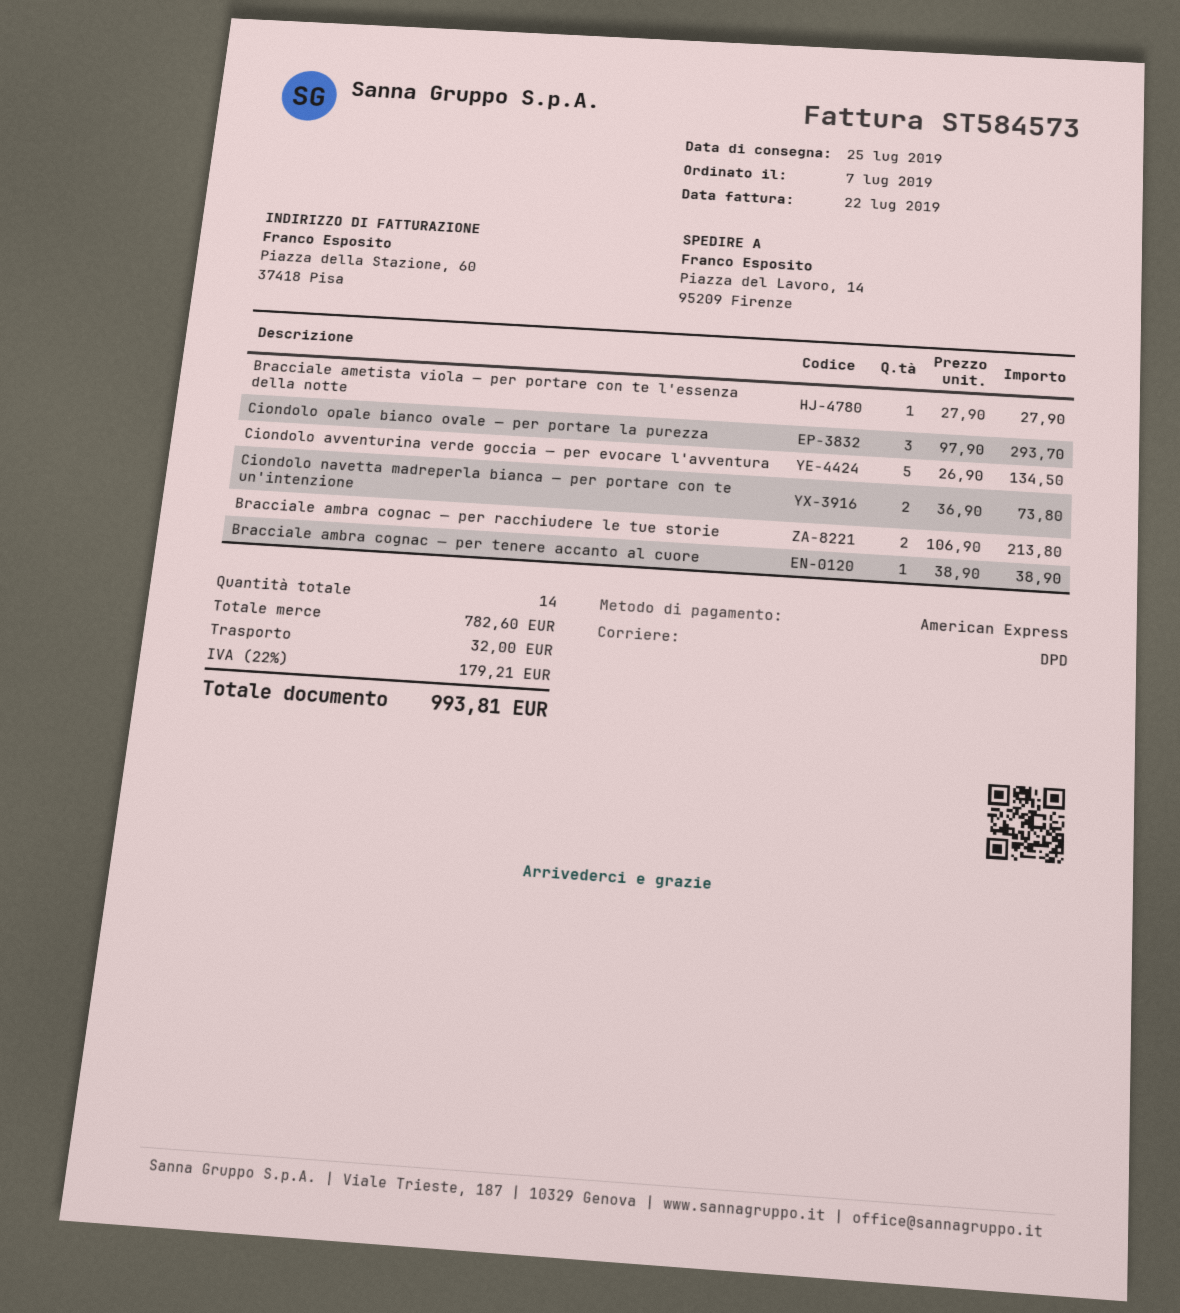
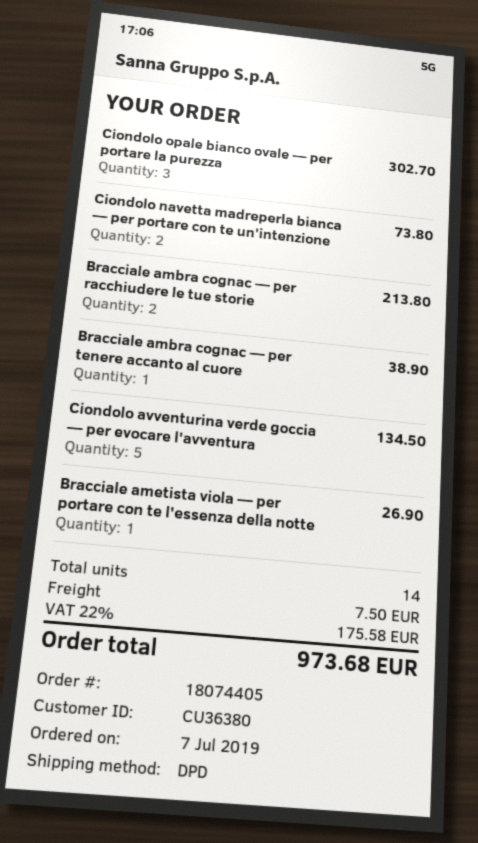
Bracciale ametista viola — per portare con te l'essenza della notte: 1 for 27.90 -> 1 for 26.90
Ciondolo opale bianco ovale — per portare la purezza: 3 for 293.70 -> 3 for 302.70
shipping: 32.00 -> 7.50
tax: 22% = 179.21 -> 22% = 175.58
total: 993.81 -> 973.68

